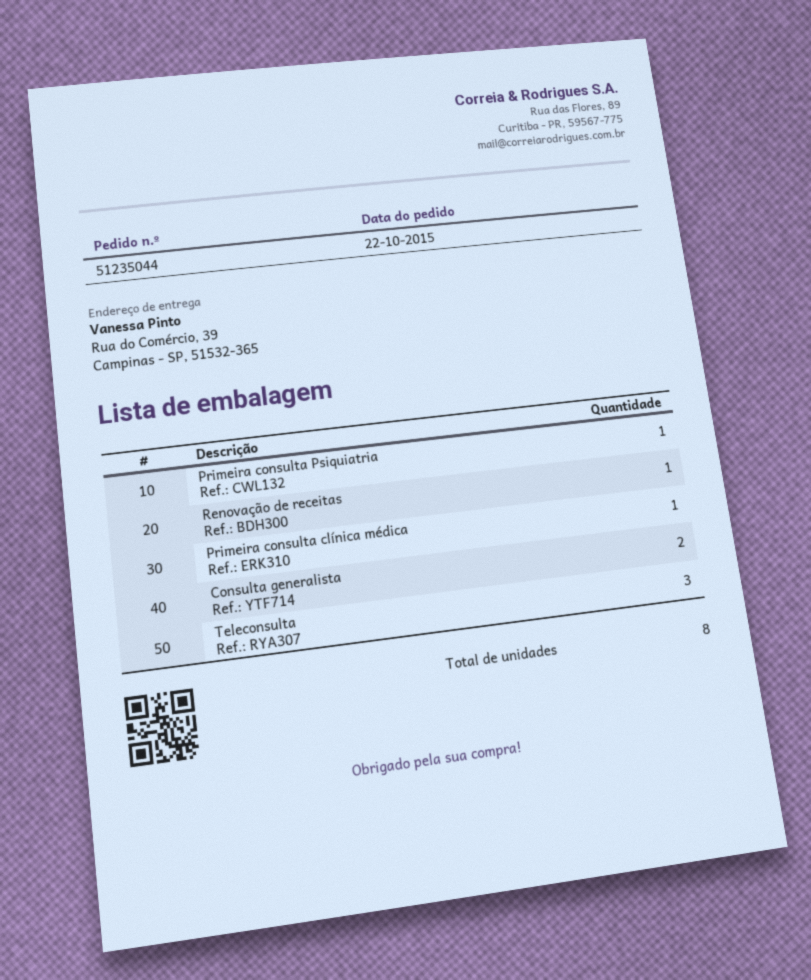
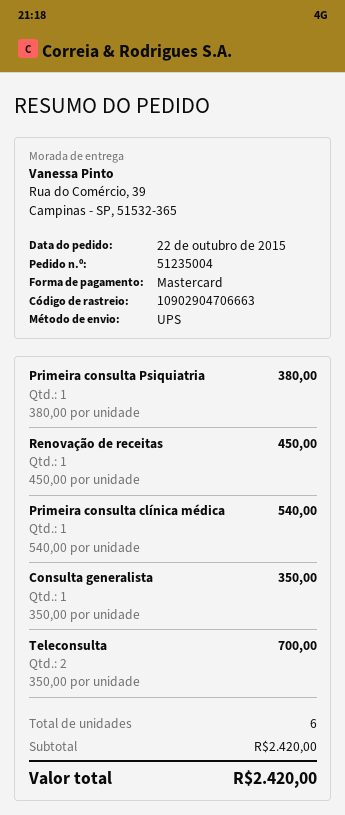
order number: 51235044 -> 51235004
Consulta generalista: 2 -> 1
Teleconsulta: 3 -> 2
total quantity: 8 -> 6

